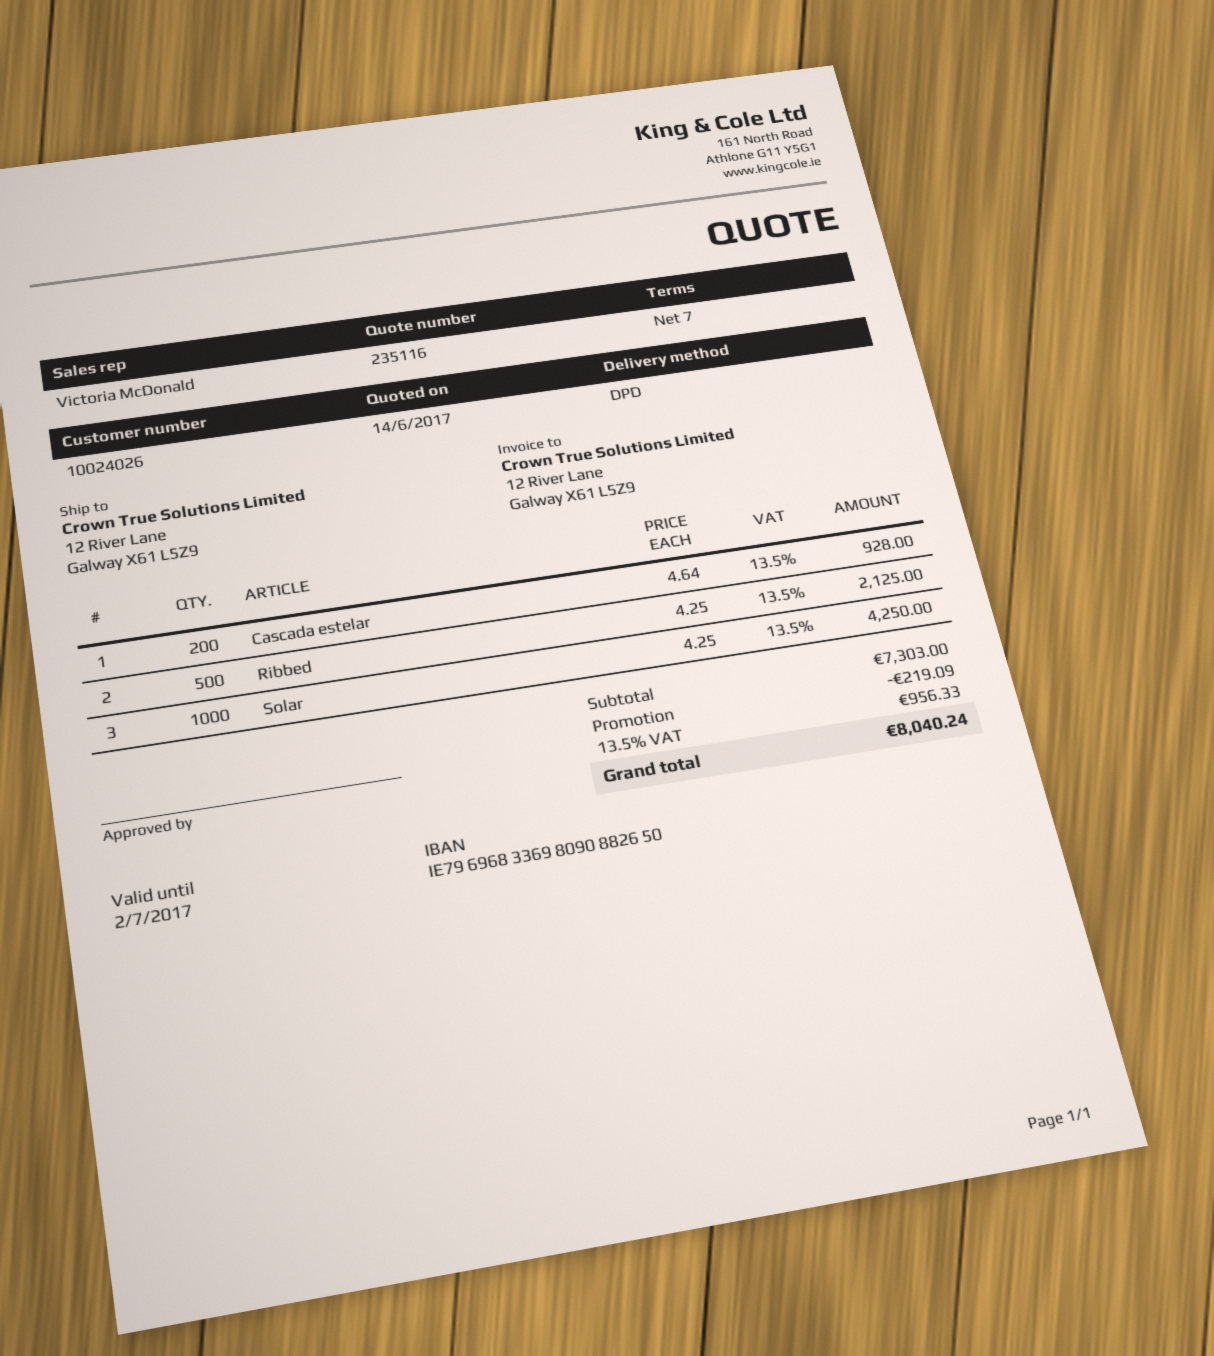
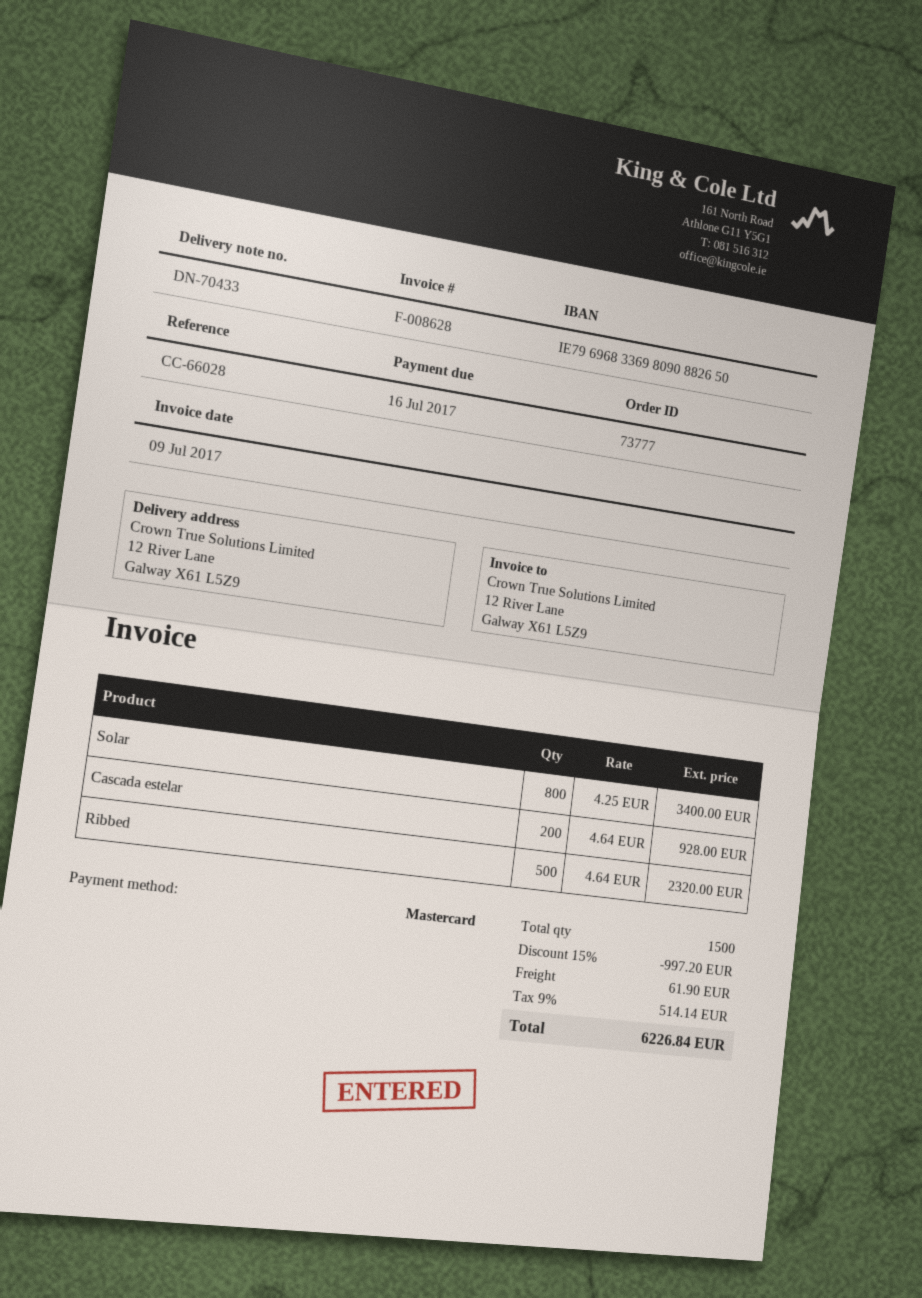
Ribbed: 500 x 4.25 = 2125.00 -> 500 x 4.64 = 2320.00
Solar: 1000 x 4.25 = 4250.00 -> 800 x 4.25 = 3400.00
discount: 219.09 -> 997.20
shipping: none -> 61.90
tax: 13.5% = 956.33 -> 9% = 514.14
total: 8040.24 -> 6226.84

